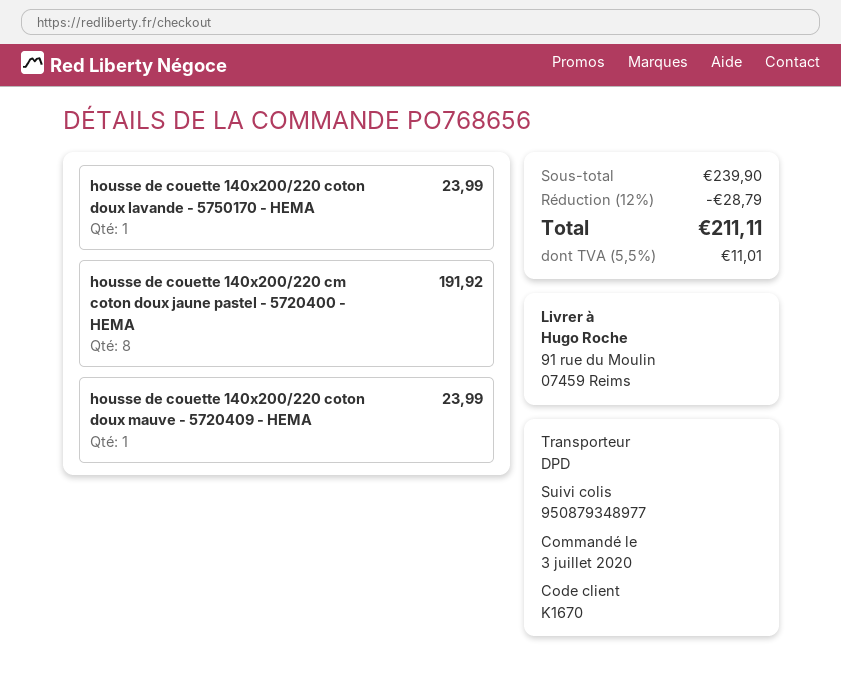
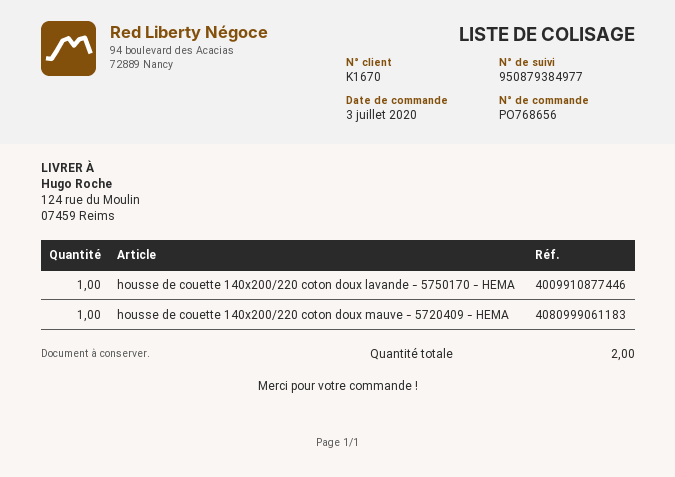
tracking number: 950879348977 -> 950879384977
ship to: 91 rue du Moulin, 07459 Reims -> 124 rue du Moulin, 07459 Reims
housse de couette 140x200/220 cm coton doux jaune pastel - 5720400 - HEMA: 8 -> none

